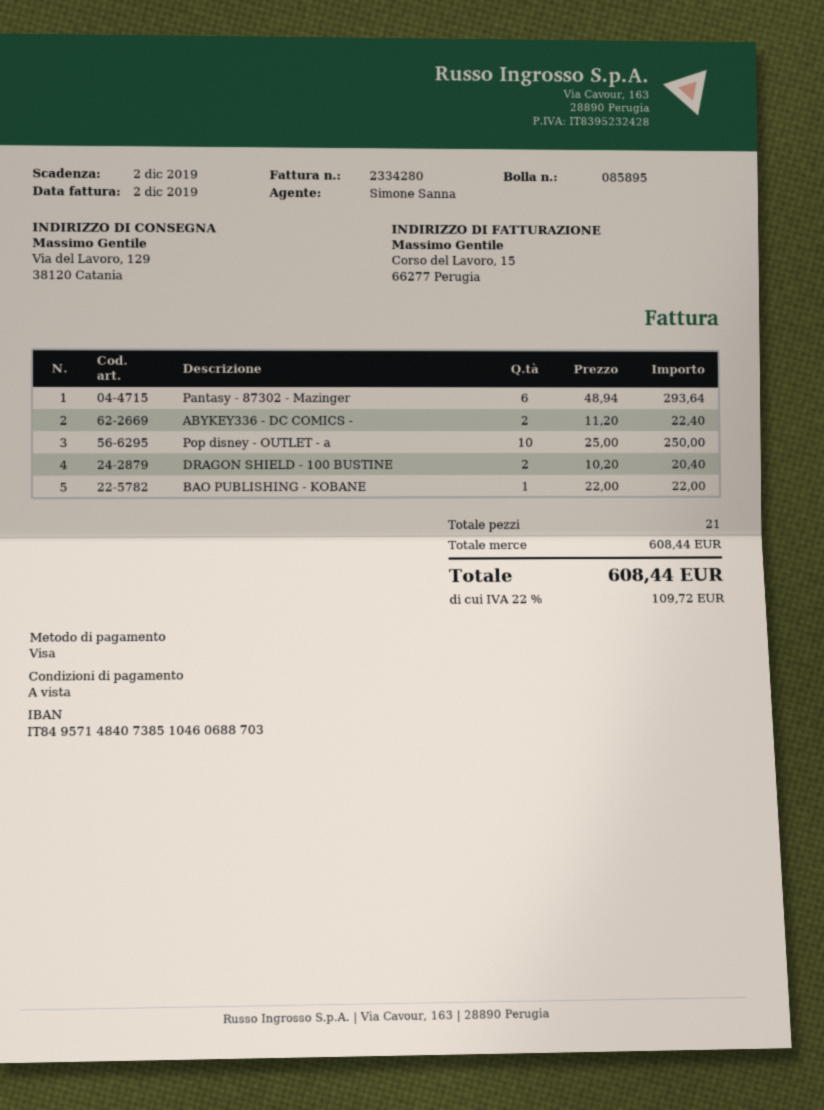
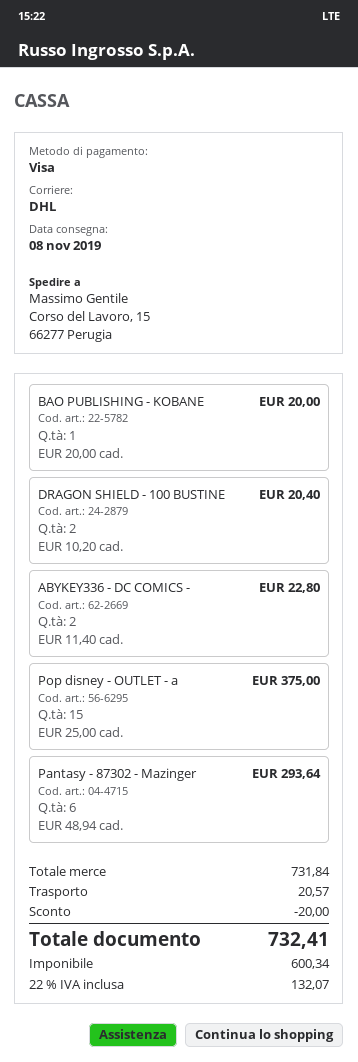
ship to: Via del Lavoro, 129, 38120 Catania -> Corso del Lavoro, 15, 66277 Perugia
ABYKEY336 - DC COMICS -: 2 x 11.20 = 22.40 -> 2 x 11.40 = 22.80
Pop disney - OUTLET - a: 10 x 25.00 = 250.00 -> 15 x 25.00 = 375.00
BAO PUBLISHING - KOBANE: 1 x 22.00 = 22.00 -> 1 x 20.00 = 20.00
subtotal: 608.44 -> 731.84
discount: none -> 20.00
shipping: none -> 20.57
tax: 22% = 109.72 -> 22% = 132.07
total: 608.44 -> 732.41

